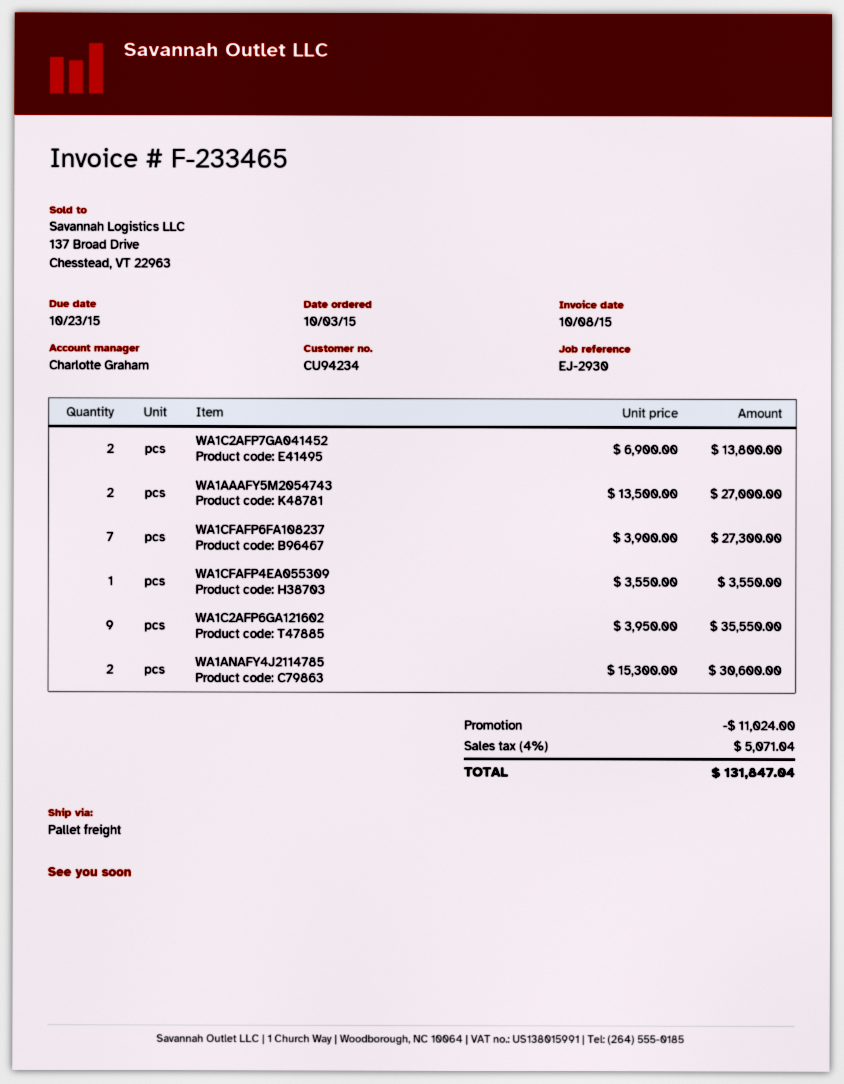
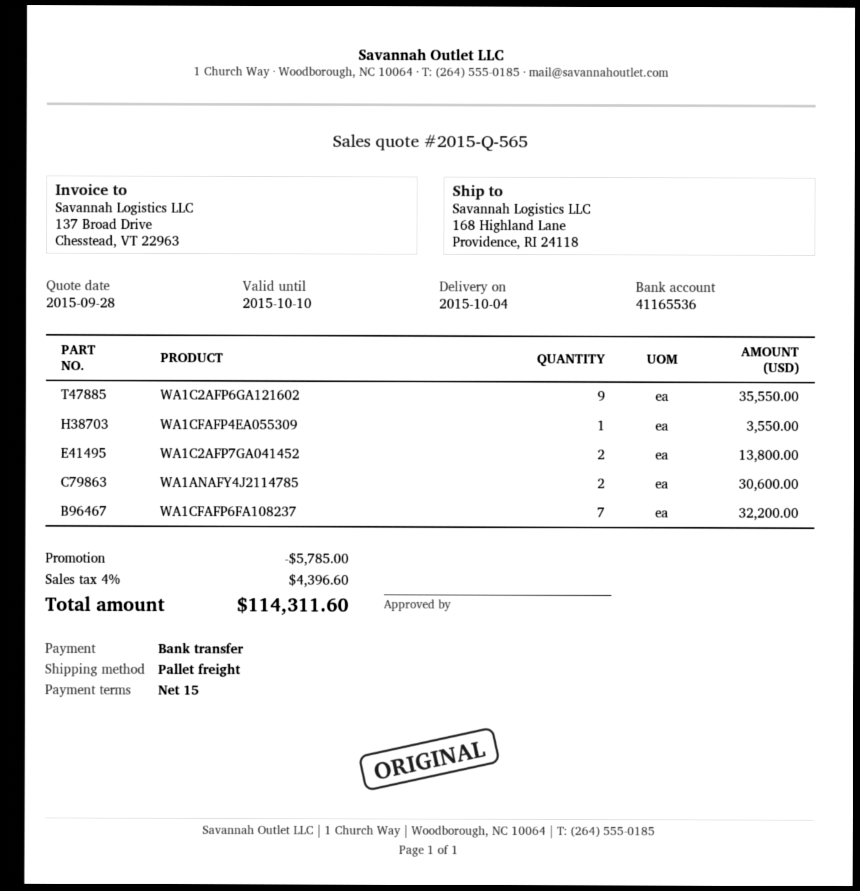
WA1AAAFY5M2054743: 2 for 27000.00 -> none
WA1CFAFP6FA108237: 7 for 27300.00 -> 7 for 32200.00
discount: 11024.00 -> 5785.00
tax: 4% = 5071.04 -> 4% = 4396.60
total: 131847.04 -> 114311.60

